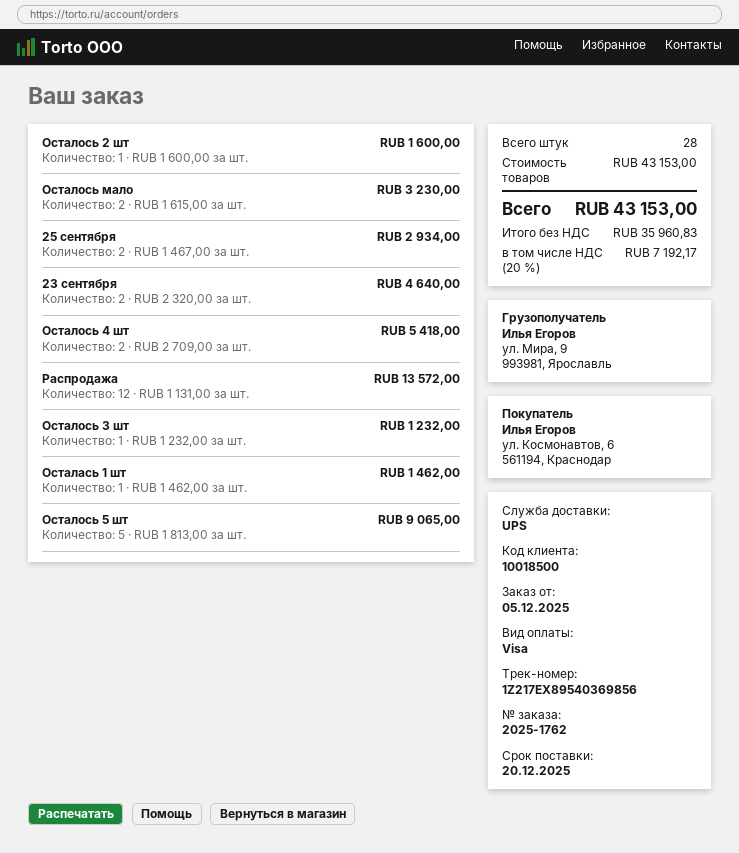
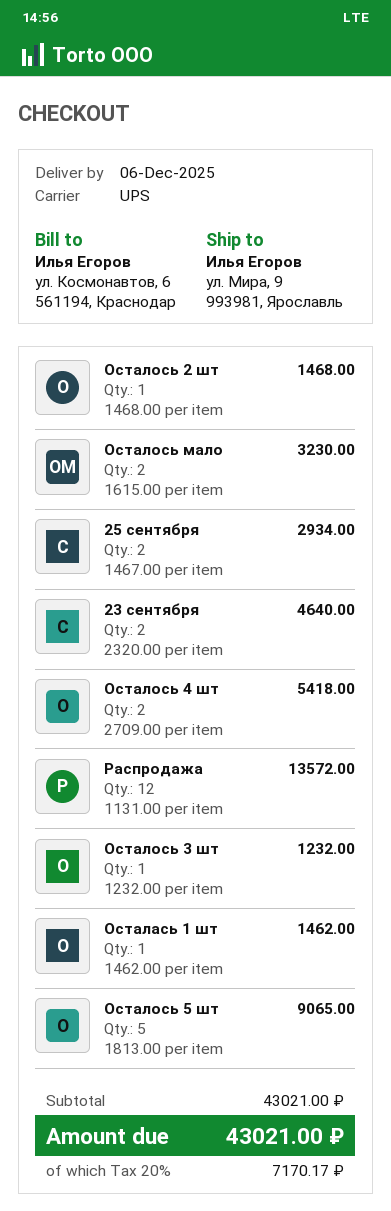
delivery date: 2025-12-20 -> 2025-12-06
Осталось 2 шт: 1 x 1600.00 = 1600.00 -> 1 x 1468.00 = 1468.00
subtotal: 43153.00 -> 43021.00
tax: 20% = 7192.17 -> 20% = 7170.17
total: 43153.00 -> 43021.00

